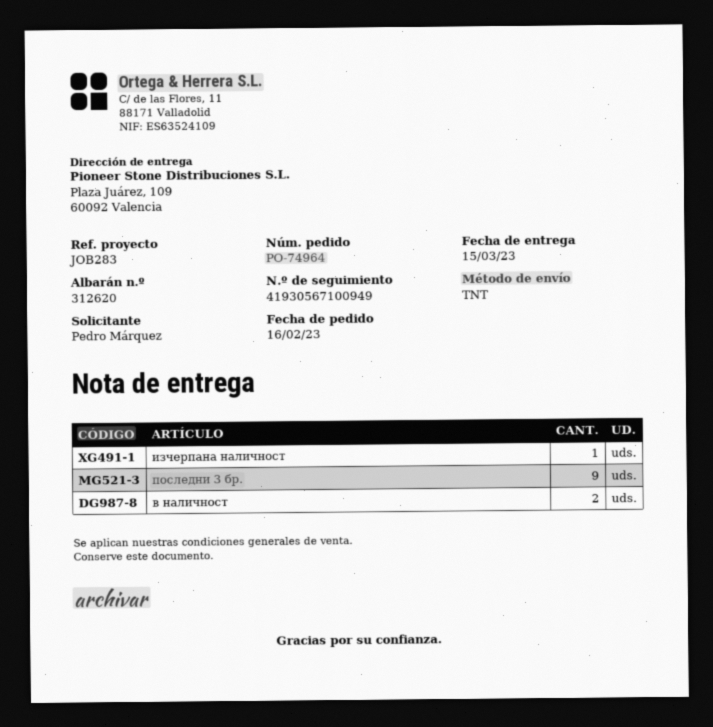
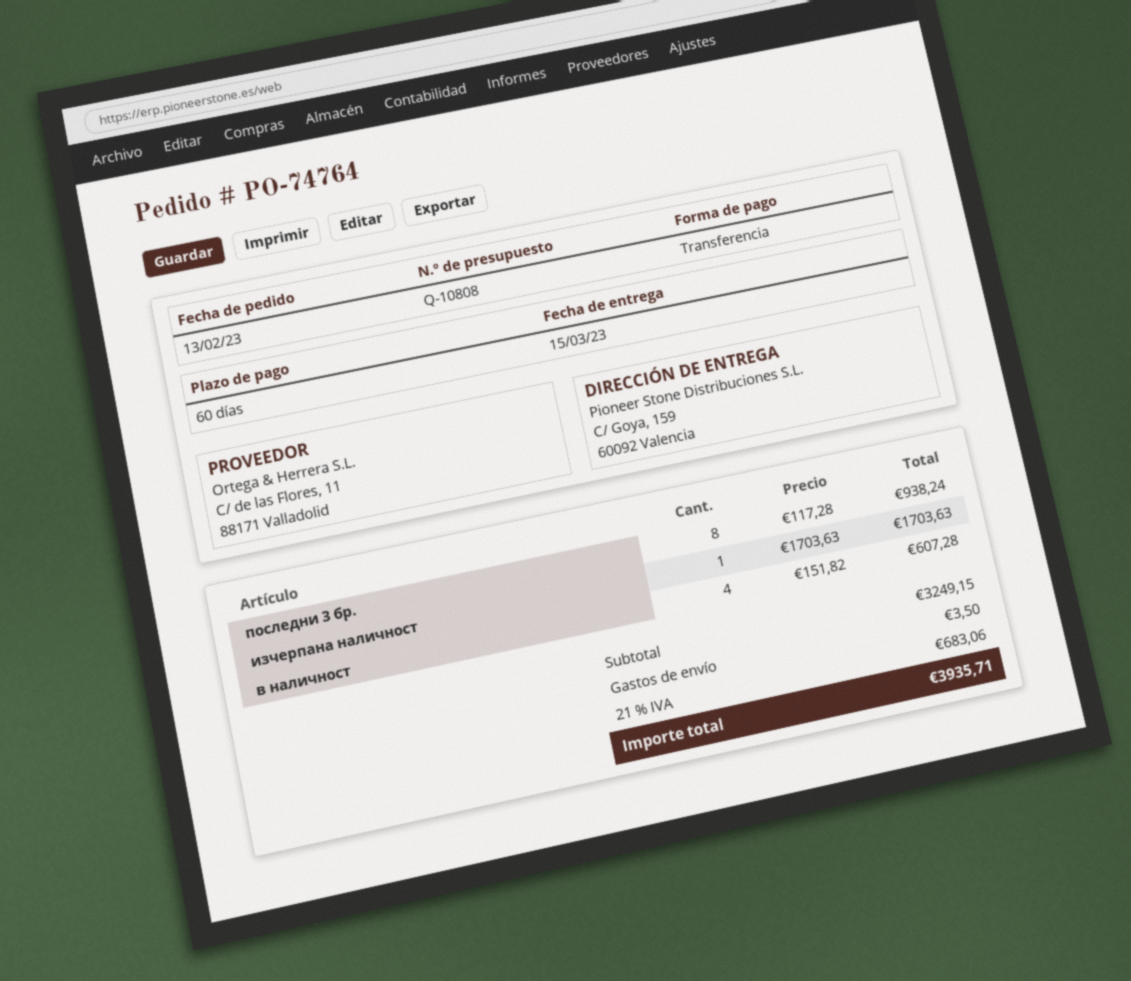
order number: PO-74964 -> PO-74764
order date: 2023-02-16 -> 2023-02-13
ship to: Plaza Juárez, 109, 60092 Valencia -> C/ Goya, 159, 60092 Valencia
последни 3 бр.: 9 -> 8
в наличност: 2 -> 4

